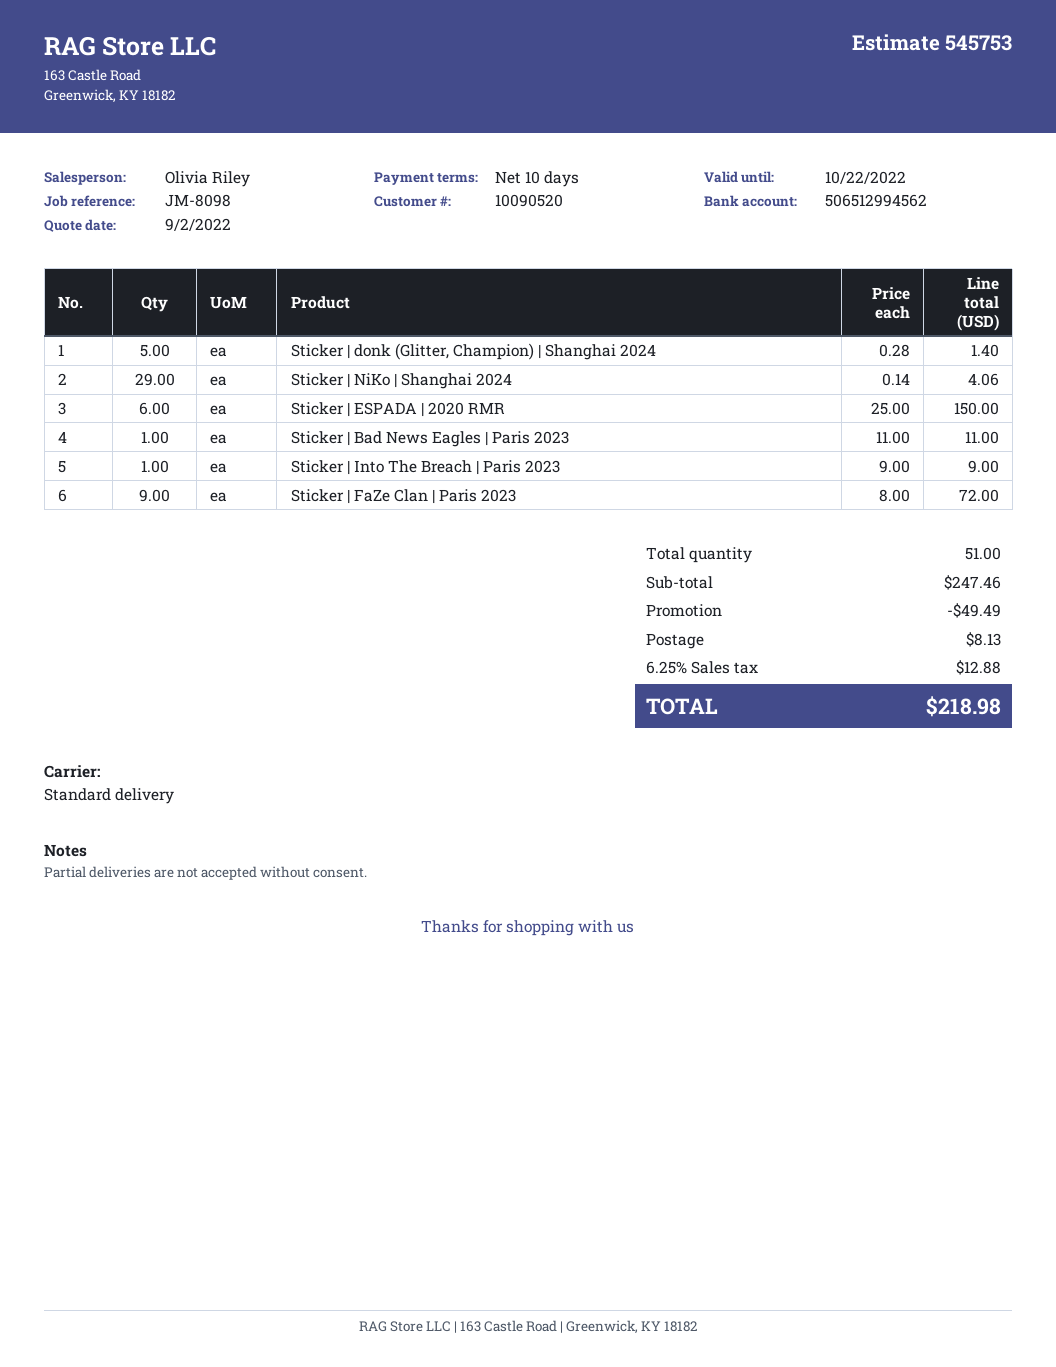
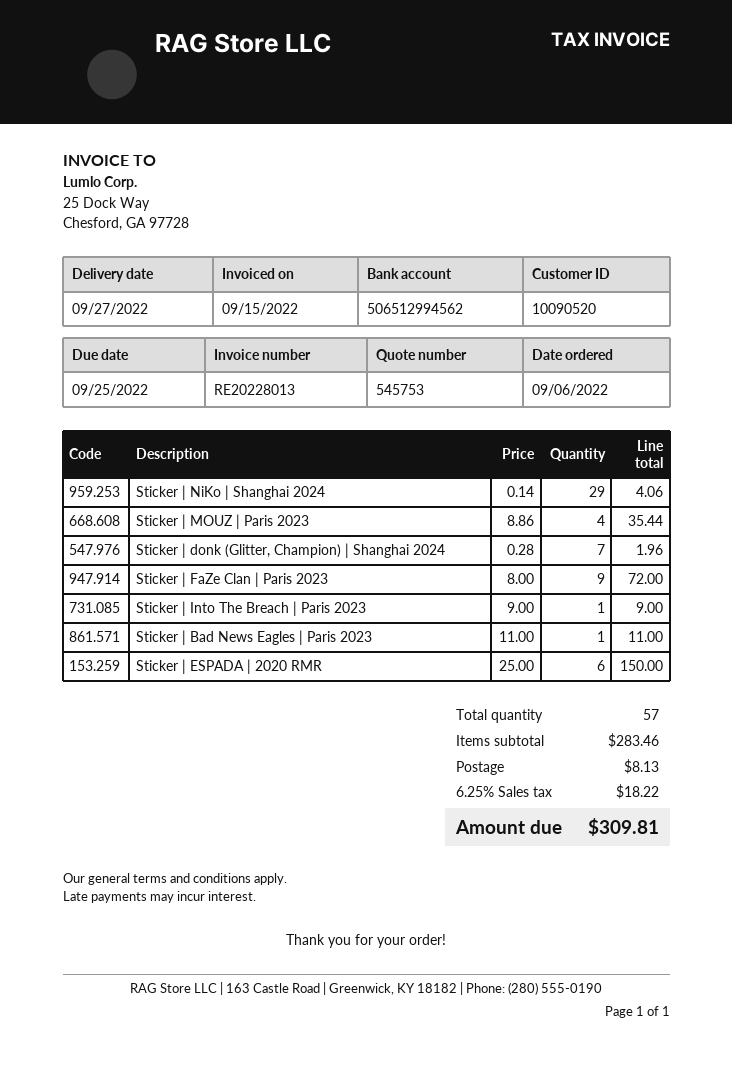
Sticker | donk (Glitter, Champion) | Shanghai 2024: 5 x 0.28 = 1.40 -> 7 x 0.28 = 1.96
Sticker | MOUZ | Paris 2023: none -> 4 x 8.86 = 35.44
total quantity: 51 -> 57
subtotal: 247.46 -> 283.46
discount: 49.49 -> none
tax: 6.25% = 12.88 -> 6.25% = 18.22
total: 218.98 -> 309.81

